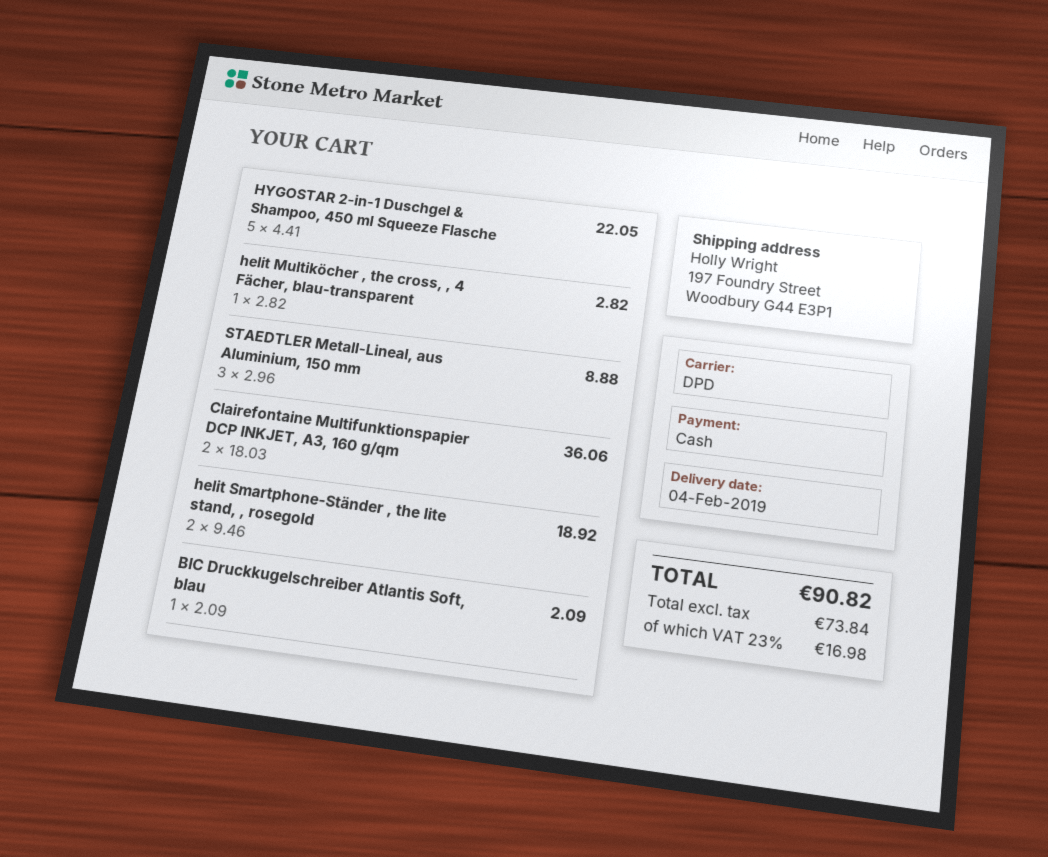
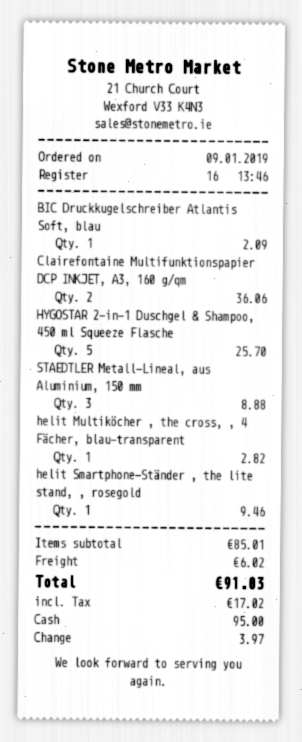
HYGOSTAR 2-in-1 Duschgel & Shampoo, 450 ml Squeeze Flasche: 5 for 22.05 -> 5 for 25.70
helit Smartphone-Ständer , the lite stand, , rosegold: 2 for 18.92 -> 1 for 9.46
shipping: none -> 6.02
tax: 16.98 -> 17.02
total: 90.82 -> 91.03

